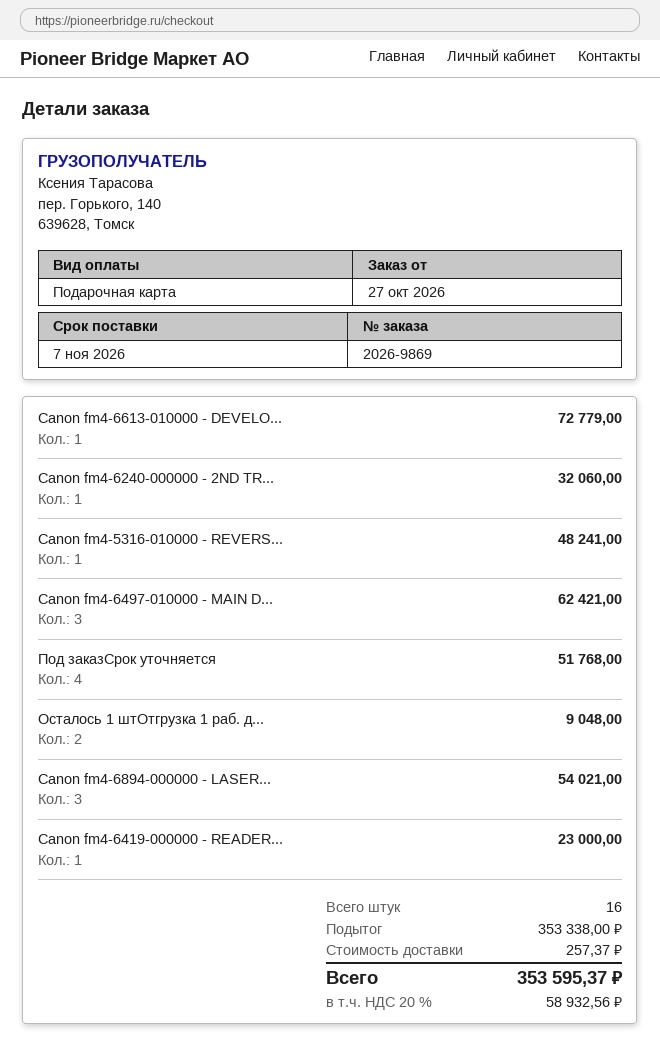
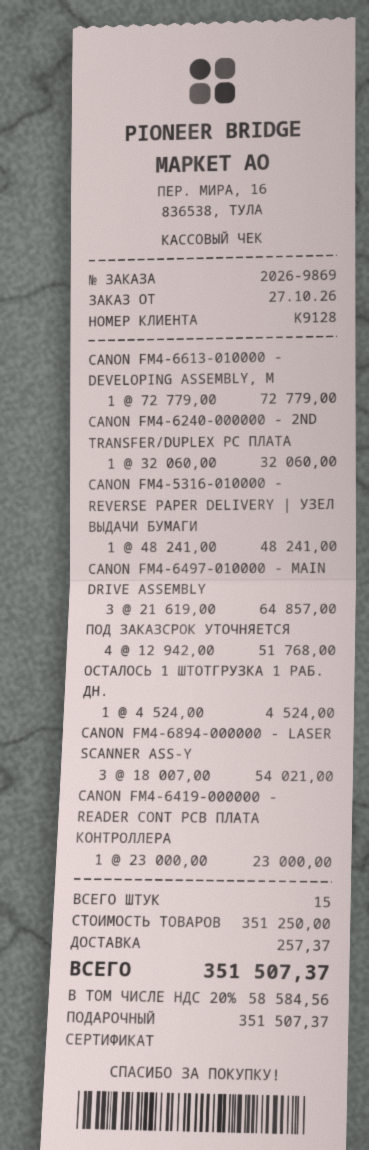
Canon fm4-6497-010000 - MAIN D...: 3 for 62421.00 -> 3 for 64857.00
Осталось 1 штОтгрузка 1 раб. д...: 2 for 9048.00 -> 1 for 4524.00
total quantity: 16 -> 15
subtotal: 353338.00 -> 351250.00
tax: 20% = 58932.56 -> 20% = 58584.56
total: 353595.37 -> 351507.37

